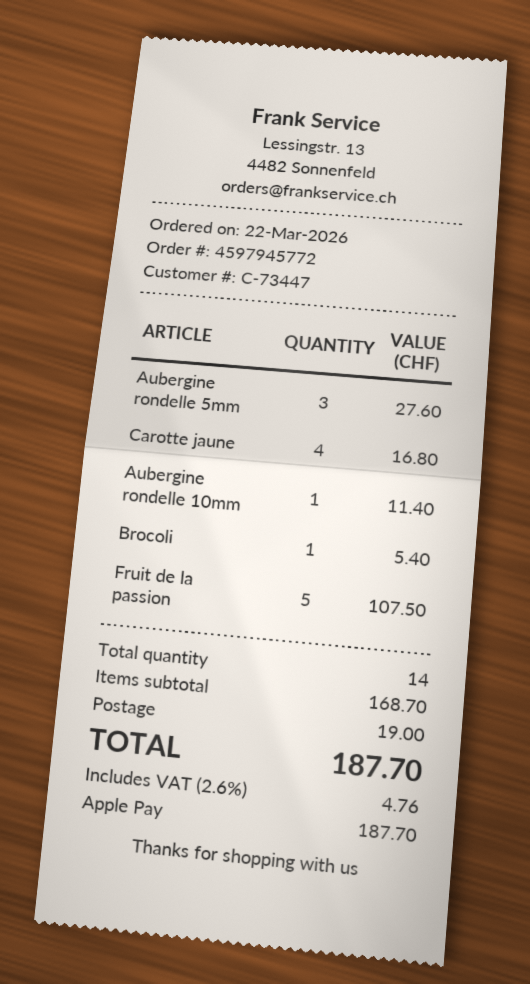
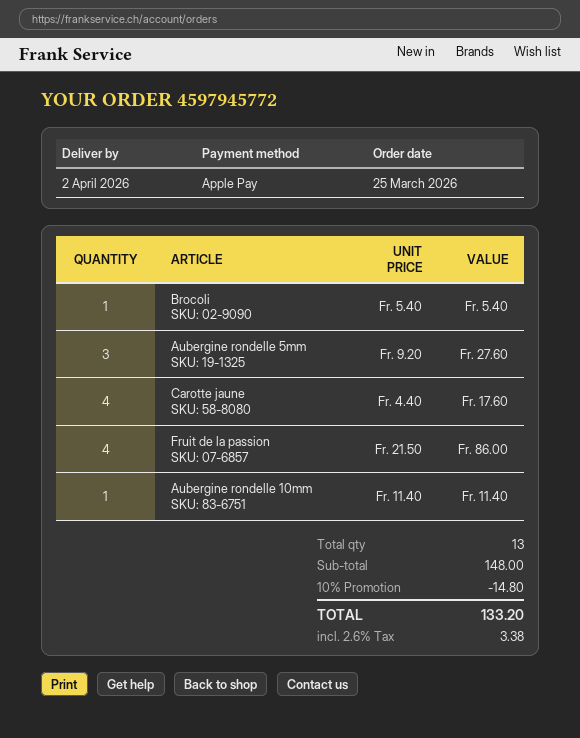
order date: 2026-03-22 -> 2026-03-25
Carotte jaune: 4 for 16.80 -> 4 for 17.60
Fruit de la passion: 5 for 107.50 -> 4 for 86.00
total quantity: 14 -> 13
subtotal: 168.70 -> 148.00
discount: none -> 10% = 14.80
shipping: 19.00 -> none
tax: 2.6% = 4.76 -> 2.6% = 3.38
total: 187.70 -> 133.20

